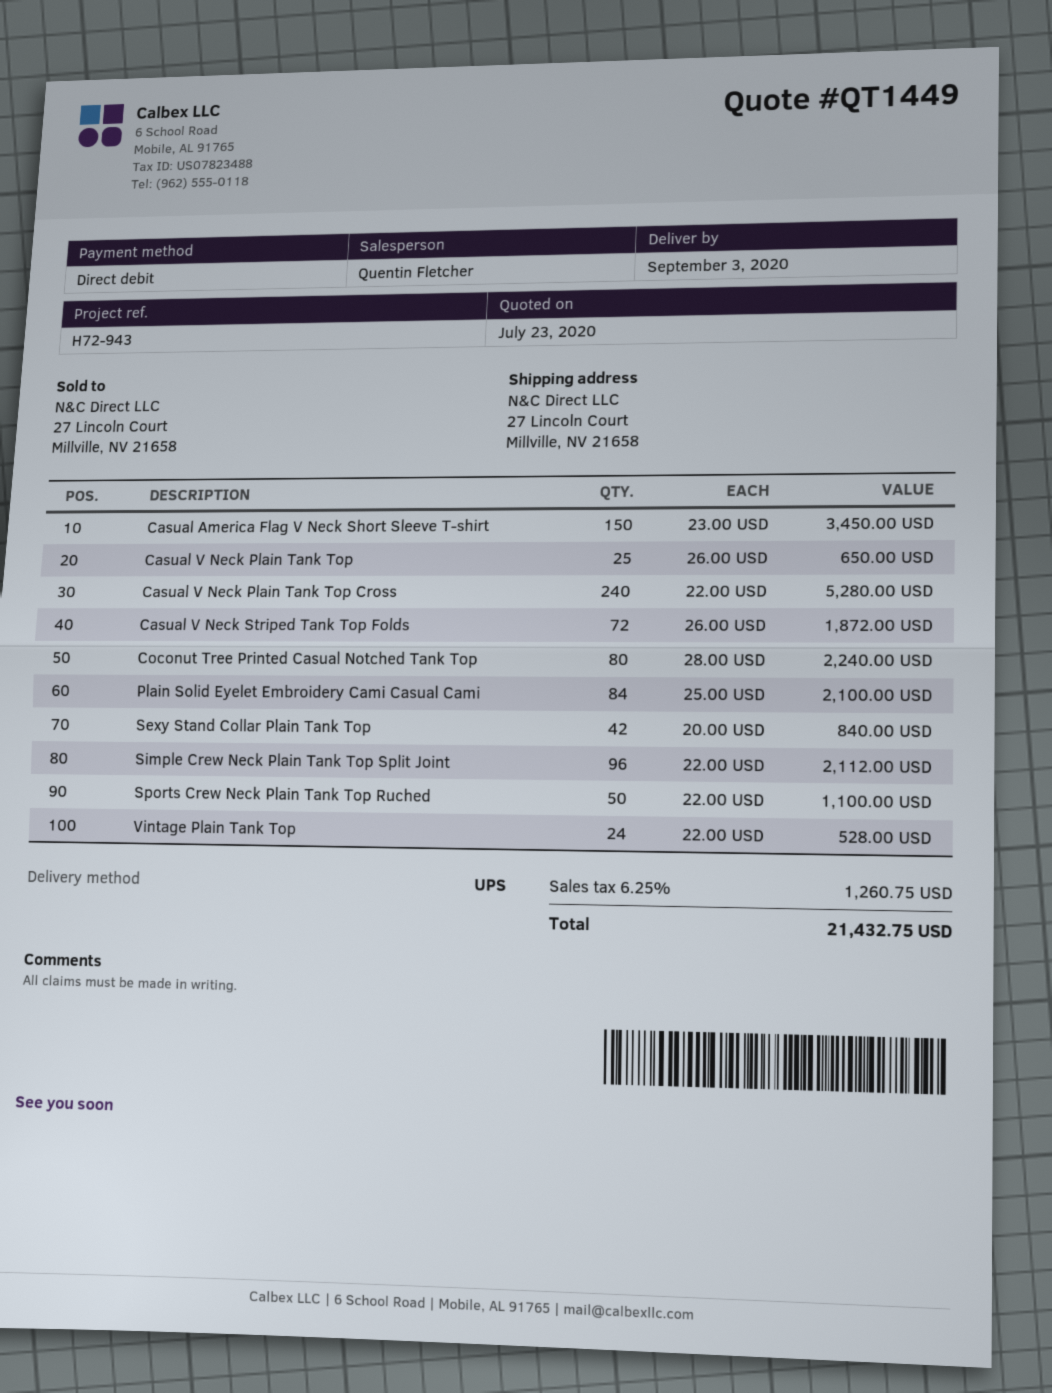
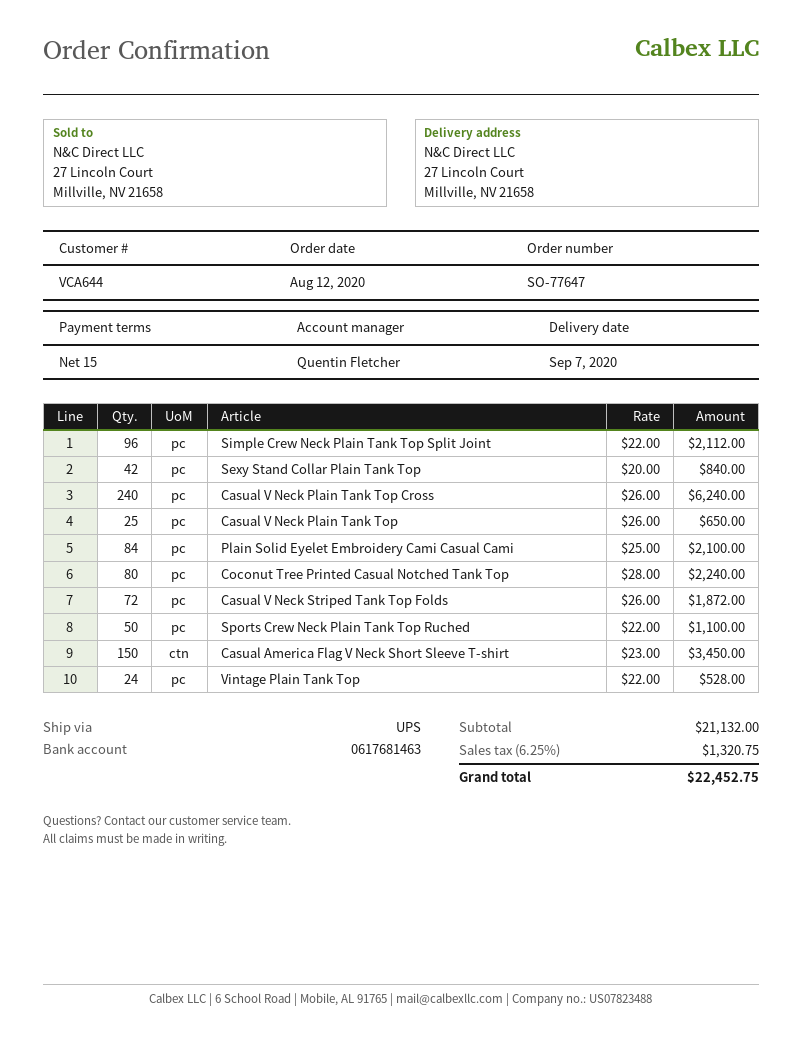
delivery date: 2020-09-03 -> 2020-09-07
Casual V Neck Plain Tank Top Cross: 240 x 22.00 = 5280.00 -> 240 x 26.00 = 6240.00
tax: 6.25% = 1260.75 -> 6.25% = 1320.75
total: 21432.75 -> 22452.75

